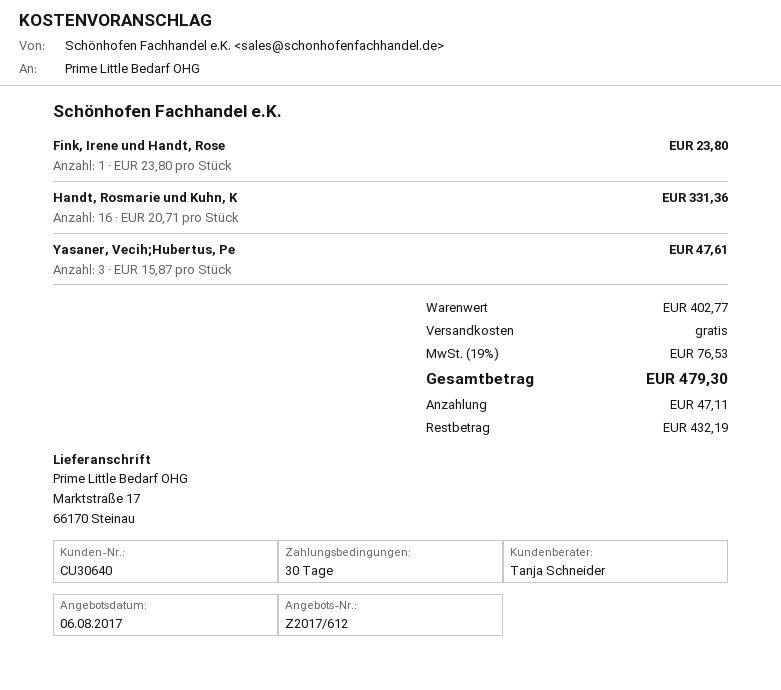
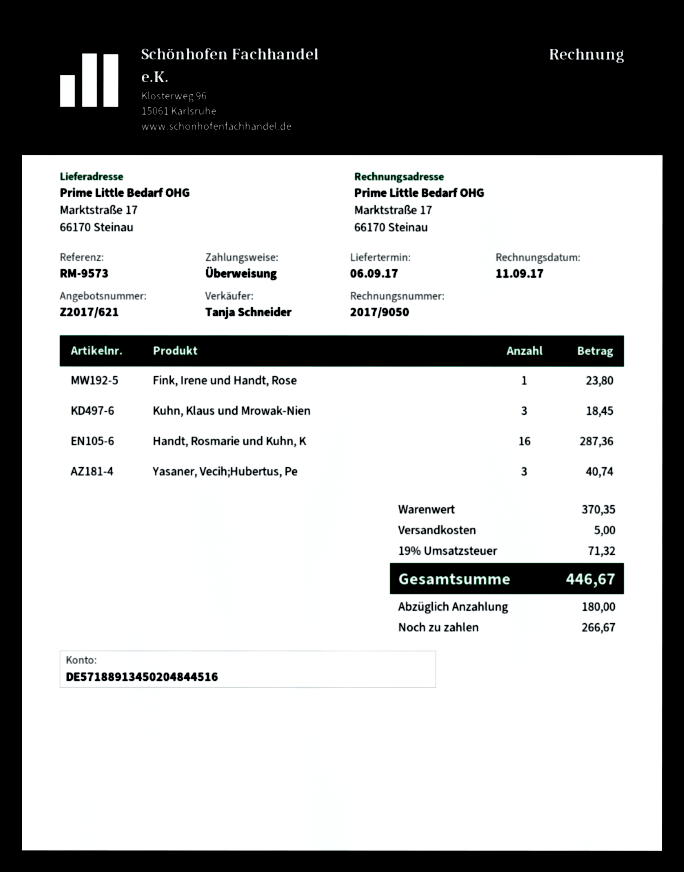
quote number: Z2017/612 -> Z2017/621
Handt, Rosmarie und Kuhn, K: 16 for 331.36 -> 16 for 287.36
Yasaner, Vecih;Hubertus, Pe: 3 for 47.61 -> 3 for 40.74
Kuhn, Klaus und Mrowak-Nien: none -> 3 for 18.45
subtotal: 402.77 -> 370.35
shipping: 0.00 -> 5.00
tax: 19% = 76.53 -> 19% = 71.32
total: 479.30 -> 446.67
deposit: 47.11 -> 180.00
balance: 432.19 -> 266.67

